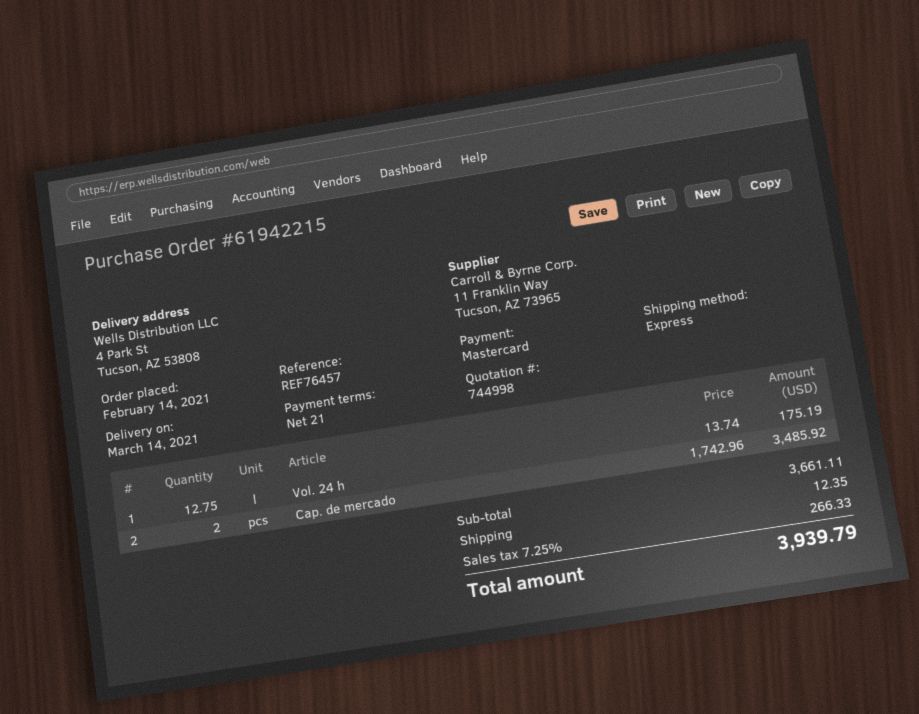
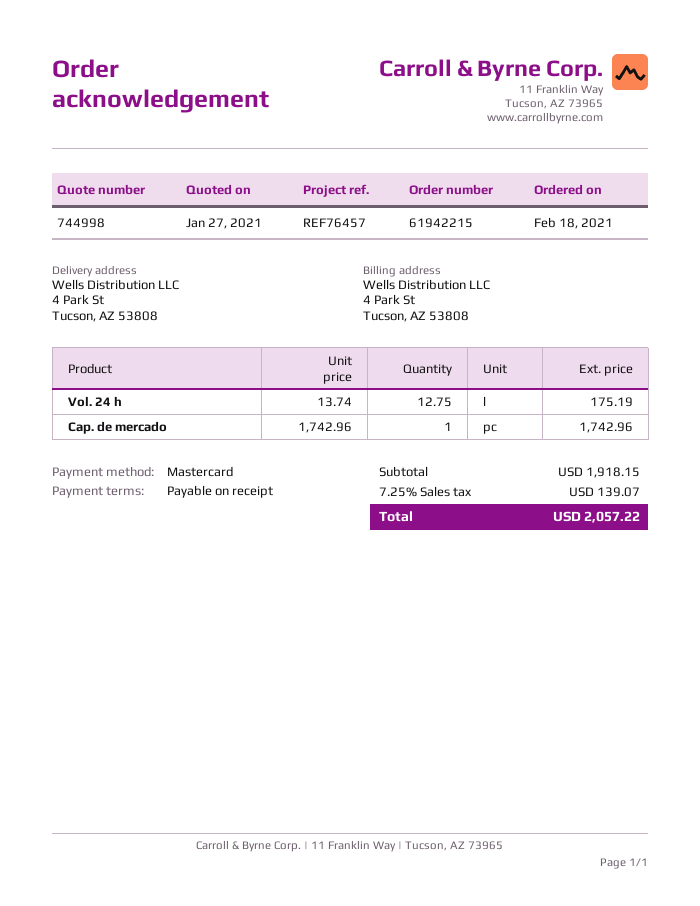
order date: 2021-02-14 -> 2021-02-18
payment terms: 21 days -> on receipt
Cap. de mercado: 2 x 1742.96 = 3485.92 -> 1 x 1742.96 = 1742.96
subtotal: 3661.11 -> 1918.15
shipping: 12.35 -> none
tax: 7.25% = 266.33 -> 7.25% = 139.07
total: 3939.79 -> 2057.22

